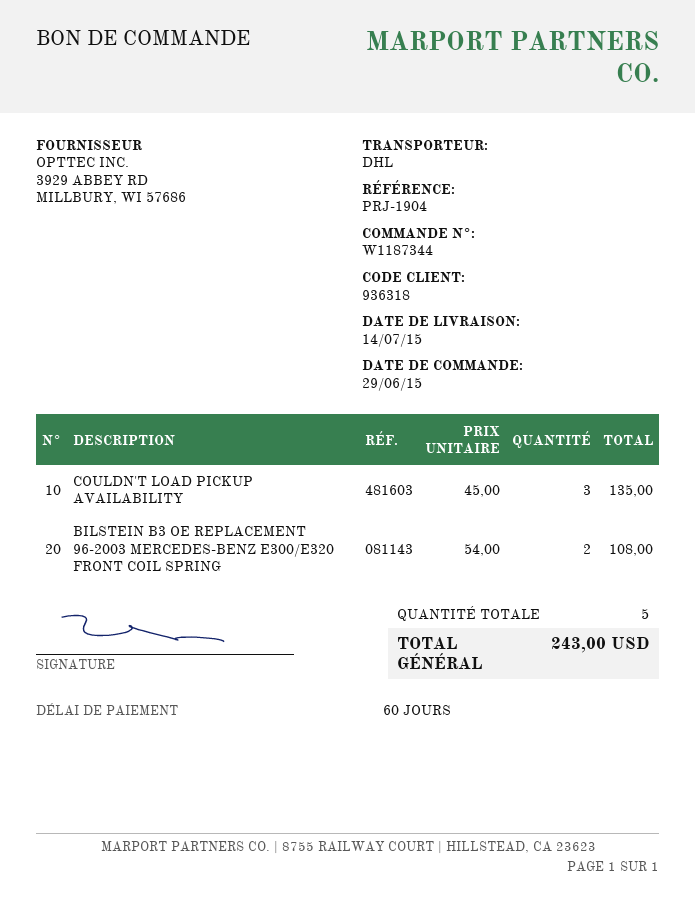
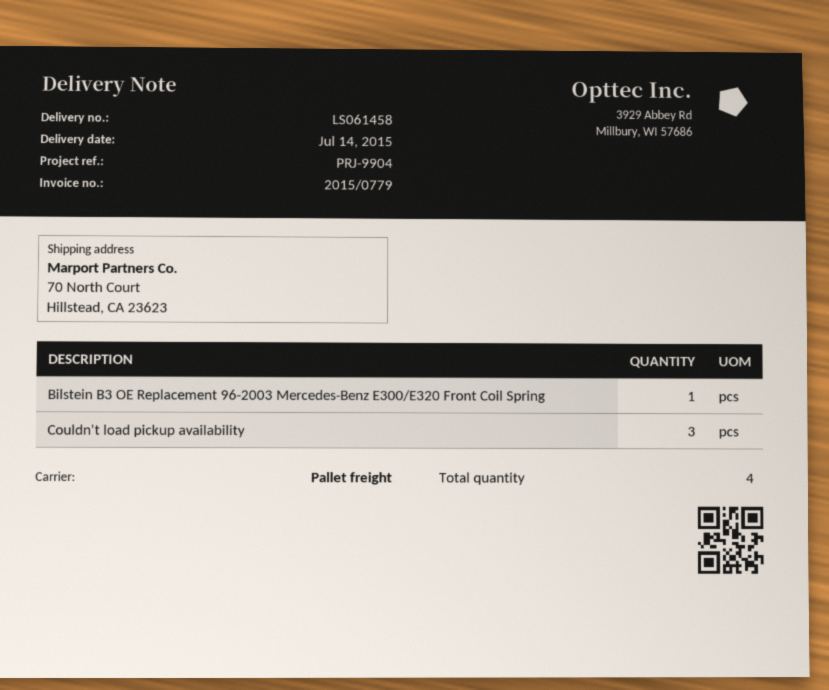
reference: PRJ-1904 -> PRJ-9904
shipping method: DHL -> pallet freight
BILSTEIN B3 OE REPLACEMENT 96-2003 MERCEDES-BENZ E300/E320 FRONT COIL SPRING: 2 -> 1
total quantity: 5 -> 4

